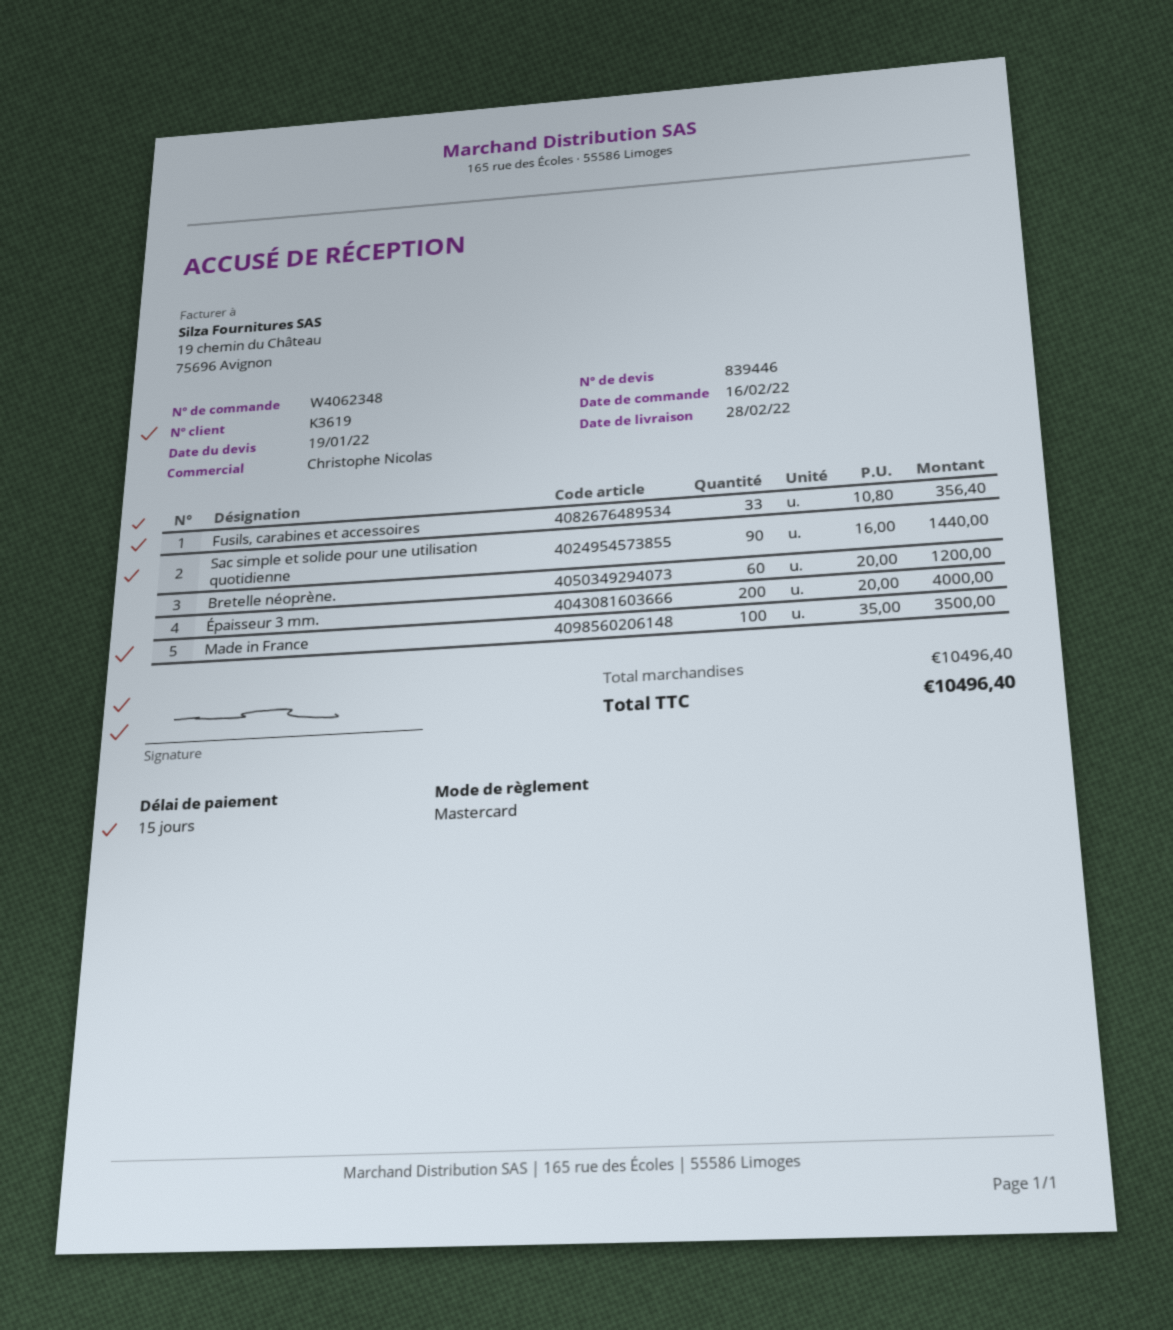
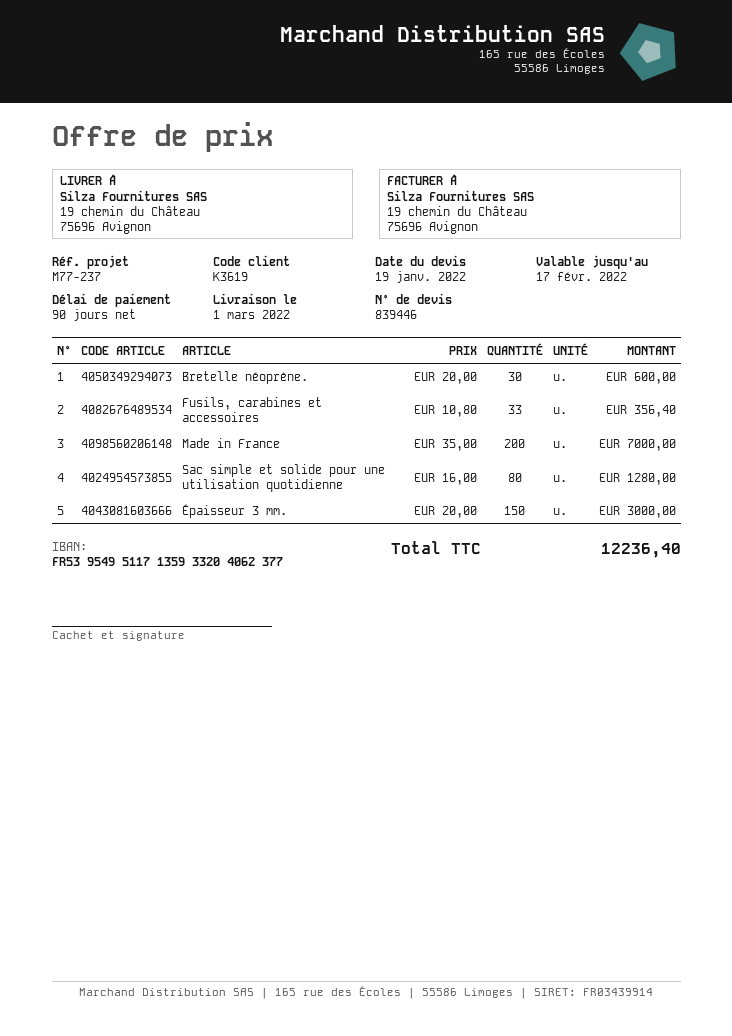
delivery date: 2022-02-28 -> 2022-03-01
payment terms: 15 days -> 90 days
Sac simple et solide pour une utilisation quotidienne: 90 x 16.00 = 1440.00 -> 80 x 16.00 = 1280.00
Bretelle néoprène.: 60 x 20.00 = 1200.00 -> 30 x 20.00 = 600.00
Épaisseur 3 mm.: 200 x 20.00 = 4000.00 -> 150 x 20.00 = 3000.00
Made in France: 100 x 35.00 = 3500.00 -> 200 x 35.00 = 7000.00
total: 10496.40 -> 12236.40

